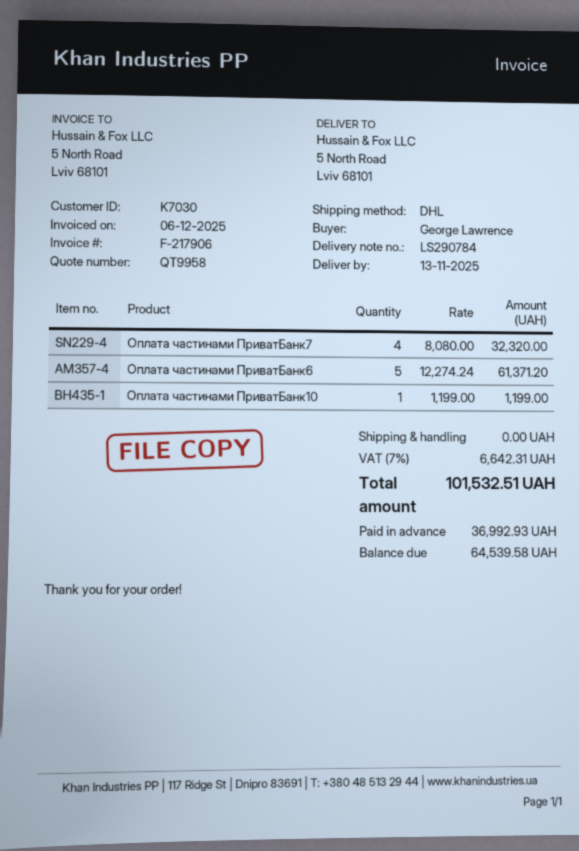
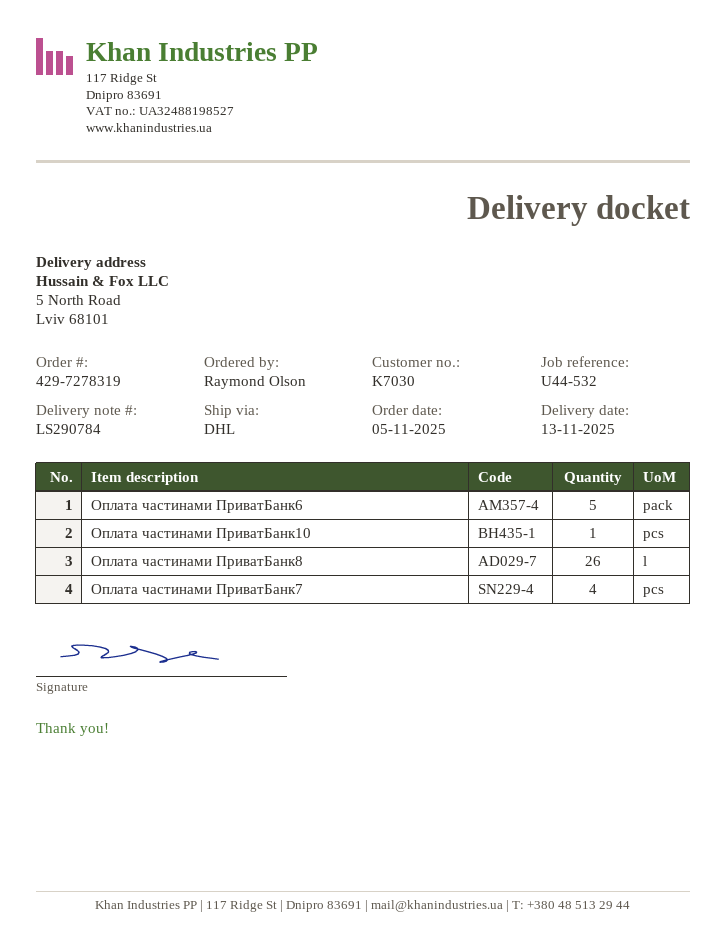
ordered by: George Lawrence -> Raymond Olson
Оплата частинами ПриватБанк8: none -> 26

